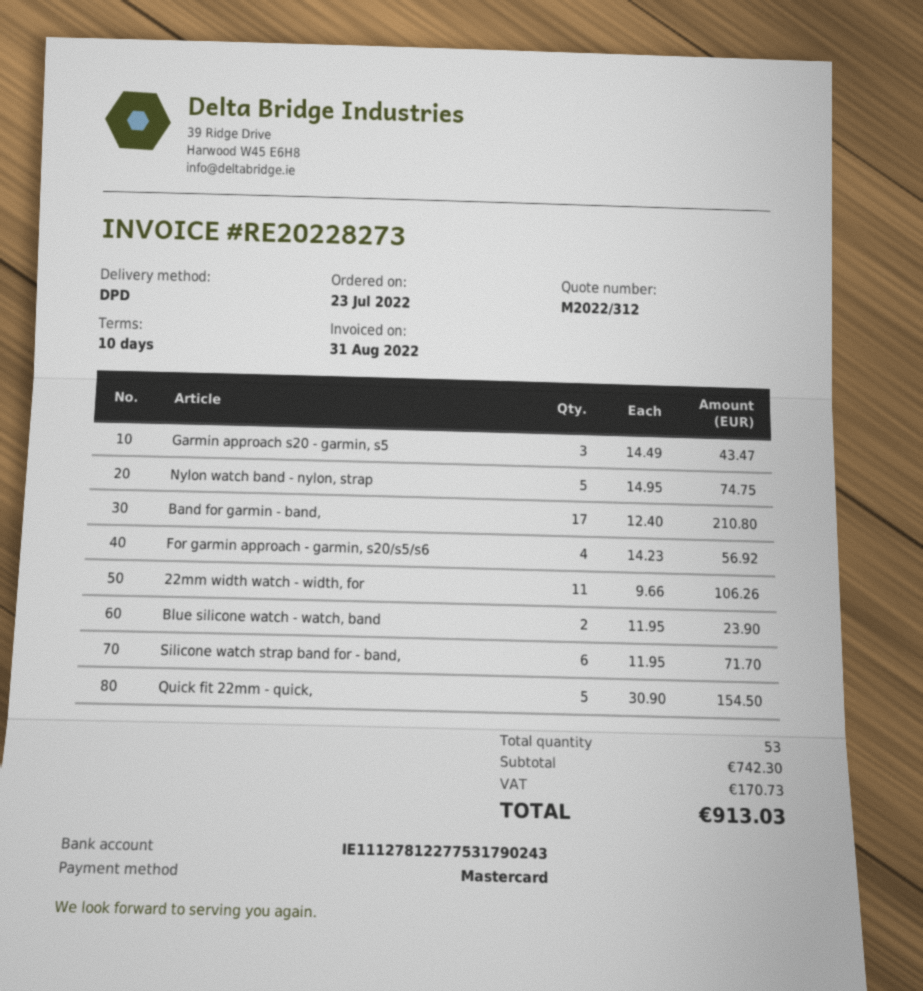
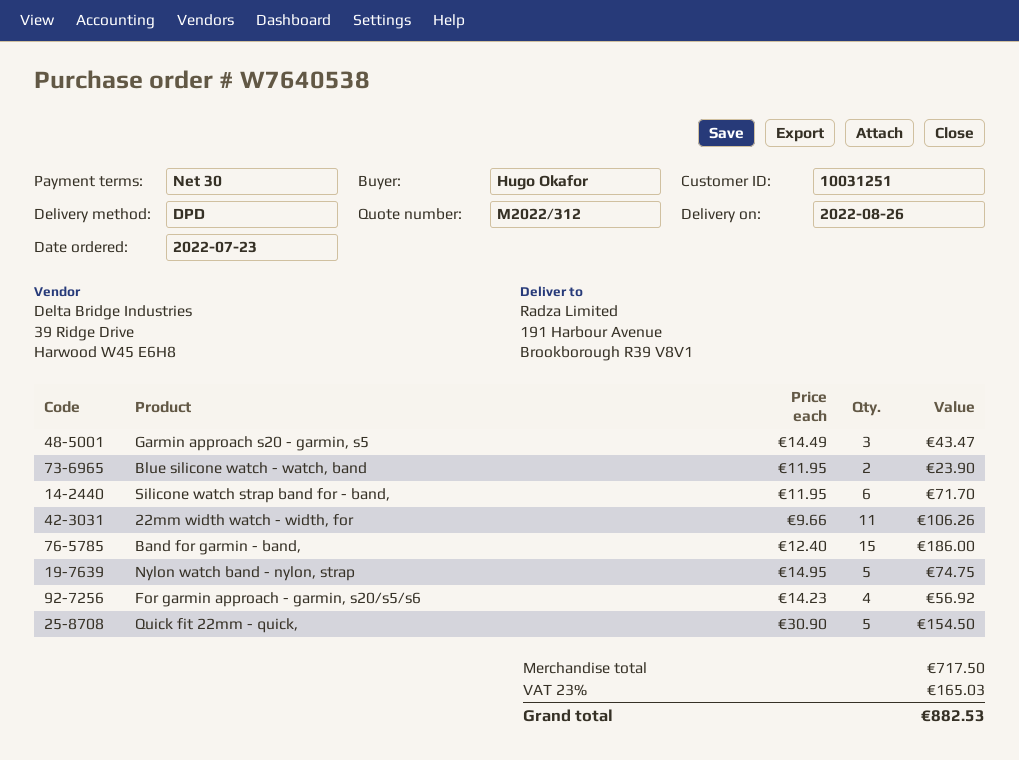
payment terms: 10 days -> 30 days
Band for garmin - band,: 17 x 12.40 = 210.80 -> 15 x 12.40 = 186.00
subtotal: 742.30 -> 717.50
tax: 170.73 -> 165.03
total: 913.03 -> 882.53

